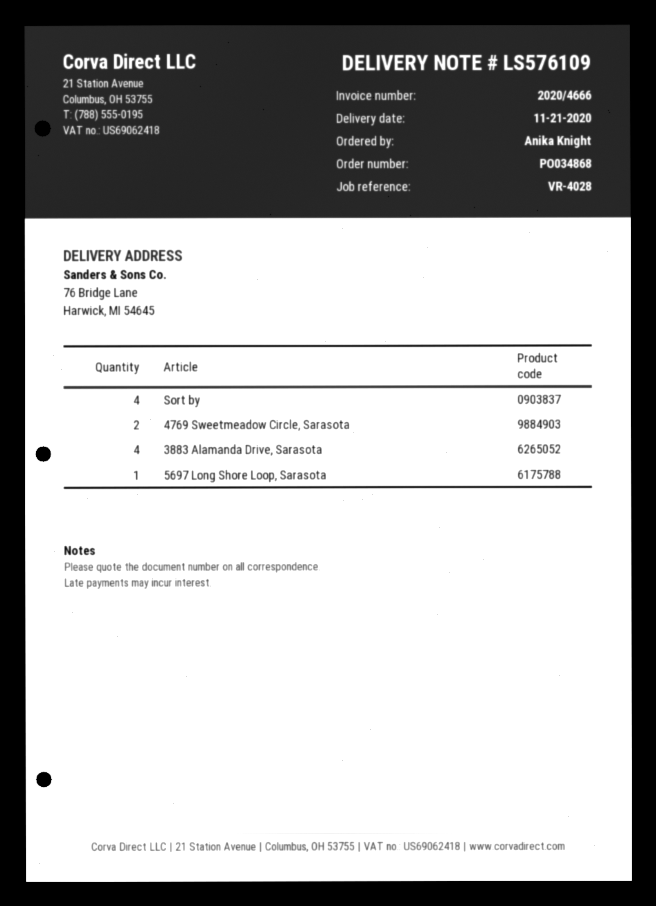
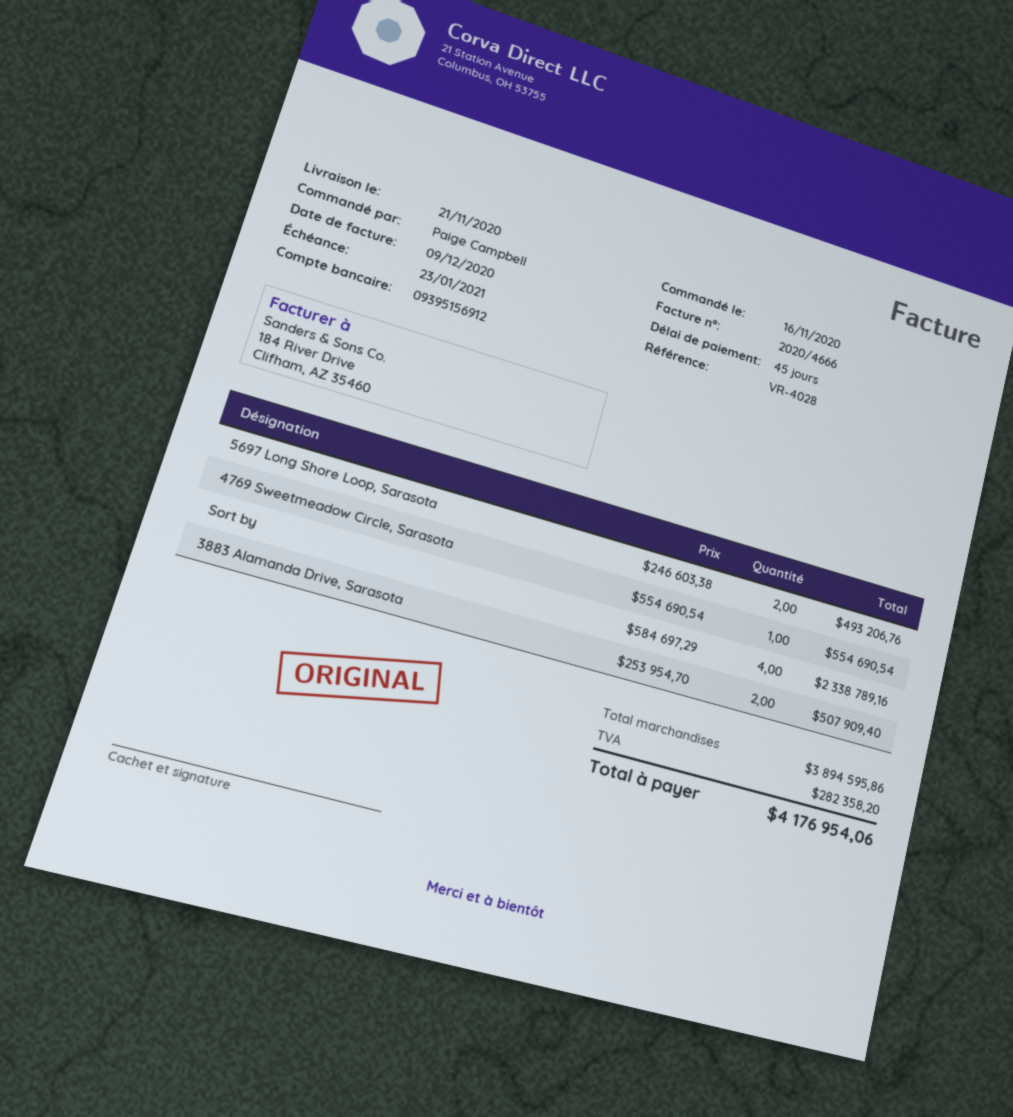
ordered by: Anika Knight -> Paige Campbell
4769 Sweetmeadow Circle, Sarasota: 2 -> 1
3883 Alamanda Drive, Sarasota: 4 -> 2
5697 Long Shore Loop, Sarasota: 1 -> 2

